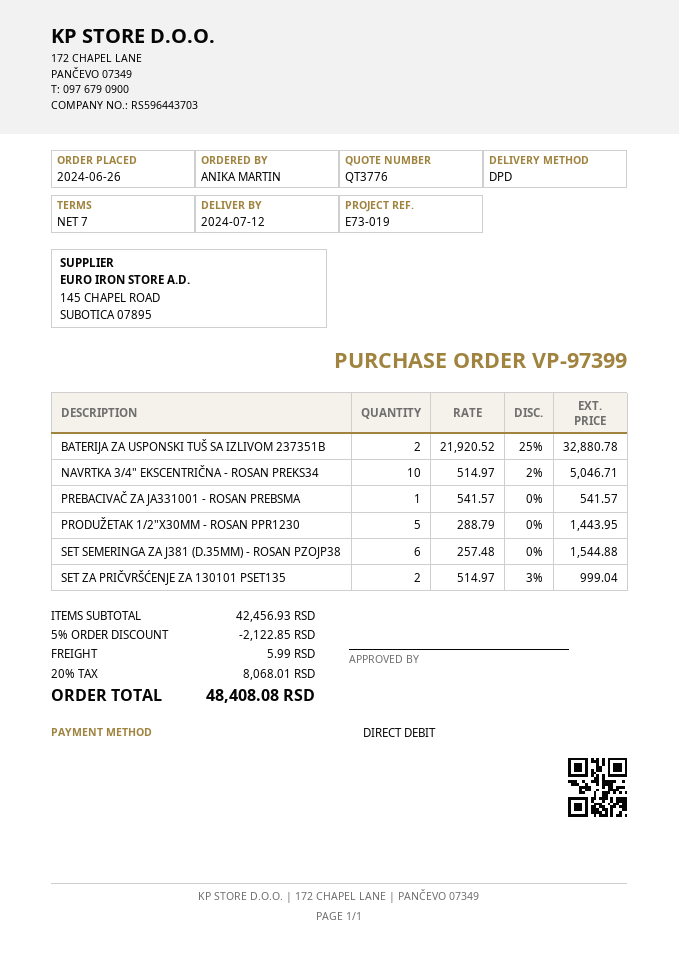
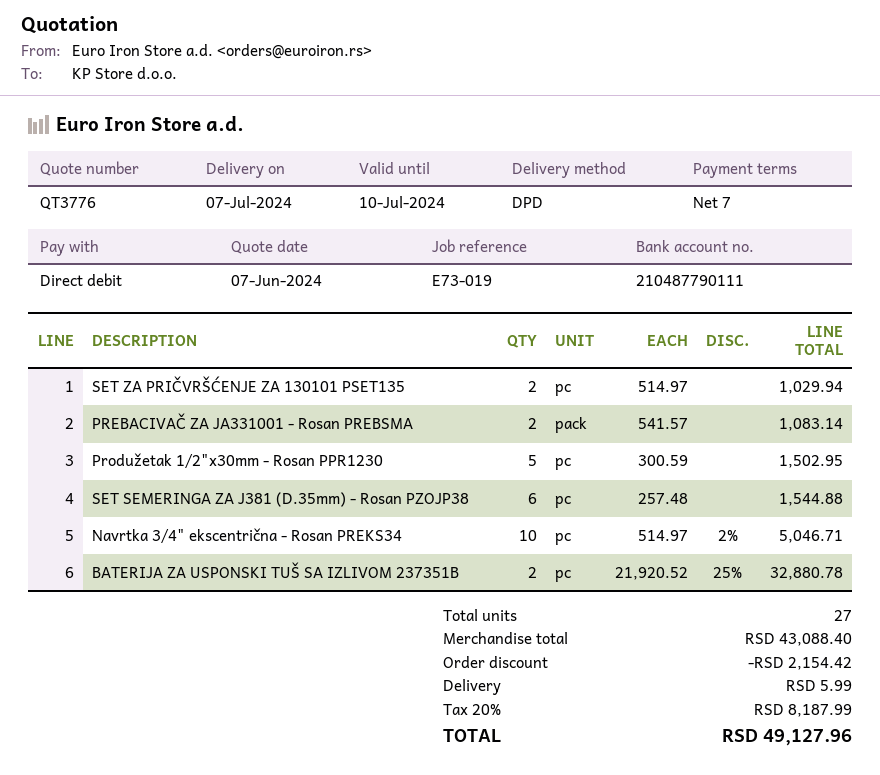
delivery date: 2024-07-12 -> 2024-07-07
PREBACIVAČ ZA JA331001 - ROSAN PREBSMA: 1 x 541.57 = 541.57 -> 2 x 541.57 = 1083.14
PRODUŽETAK 1/2"X30MM - ROSAN PPR1230: 5 x 288.79 = 1443.95 -> 5 x 300.59 = 1502.95
SET ZA PRIČVRŠĆENJE ZA 130101 PSET135: 2 x 514.97 - 3% = 999.04 -> 2 x 514.97 = 1029.94
subtotal: 42456.93 -> 43088.40
discount: 2122.85 -> 2154.42
tax: 20% = 8068.01 -> 20% = 8187.99
total: 48408.08 -> 49127.96

